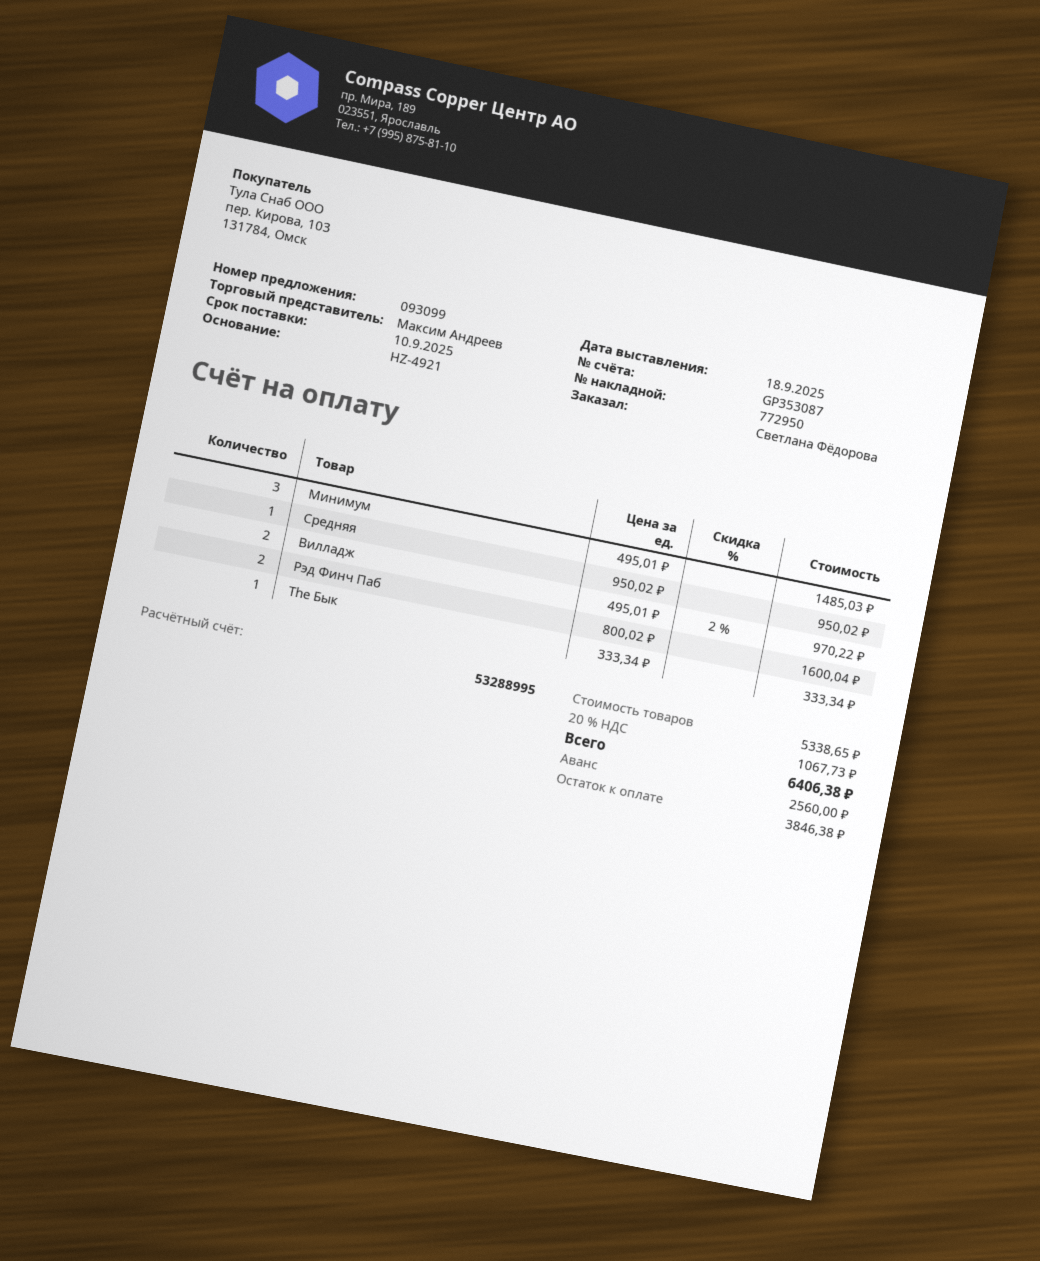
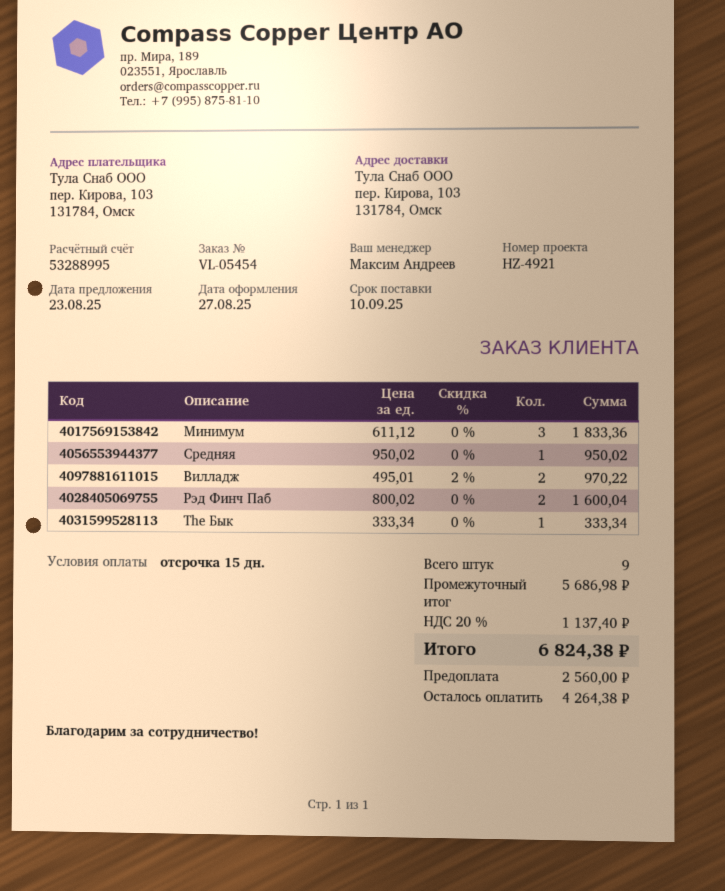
Минимум: 3 x 495.01 = 1485.03 -> 3 x 611.12 = 1833.36
subtotal: 5338.65 -> 5686.98
tax: 20% = 1067.73 -> 20% = 1137.40
total: 6406.38 -> 6824.38
balance: 3846.38 -> 4264.38

